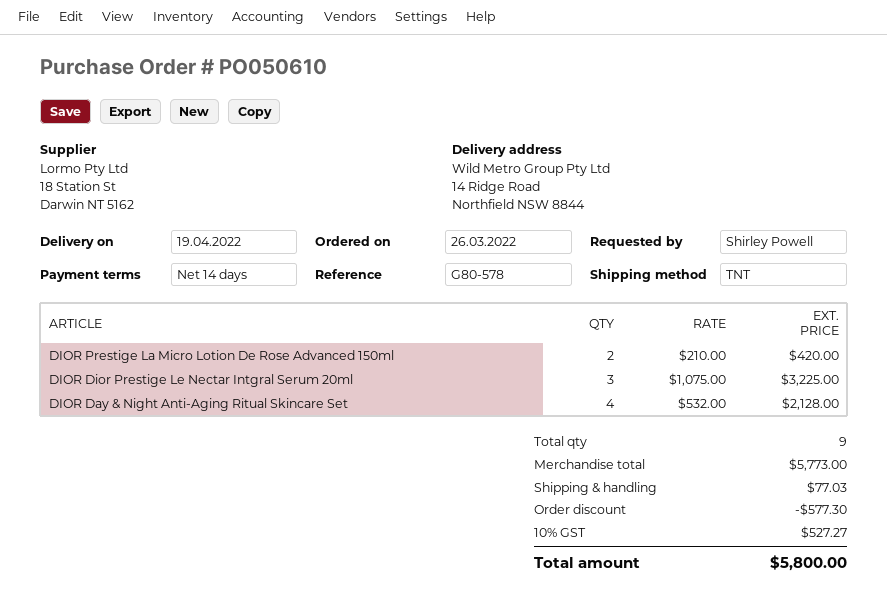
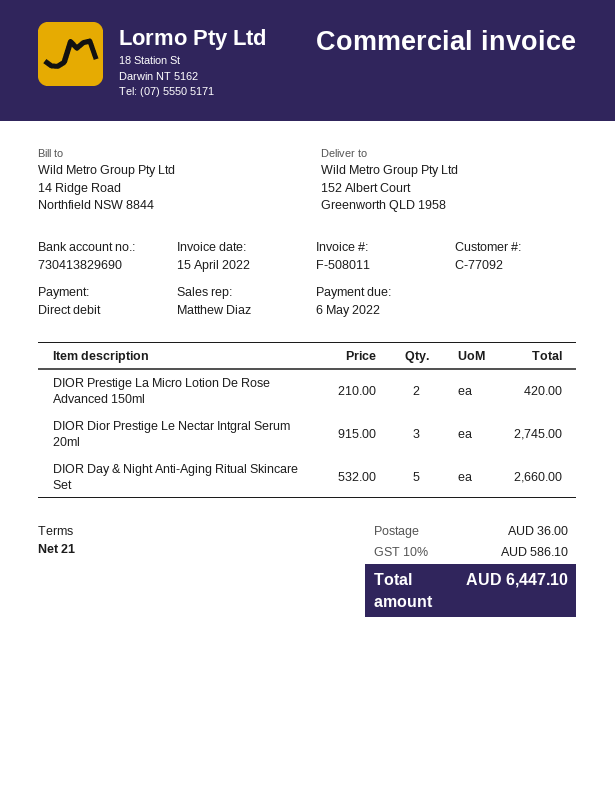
payment terms: 14 days -> 21 days
ship to: 14 Ridge Road, Northfield NSW 8844 -> 152 Albert Court, Greenworth QLD 1958
DIOR Dior Prestige Le Nectar Intgral Serum 20ml: 3 x 1075.00 = 3225.00 -> 3 x 915.00 = 2745.00
DIOR Day & Night Anti-Aging Ritual Skincare Set: 4 x 532.00 = 2128.00 -> 5 x 532.00 = 2660.00
discount: 577.30 -> none
shipping: 77.03 -> 36.00
tax: 10% = 527.27 -> 10% = 586.10
total: 5800.00 -> 6447.10

